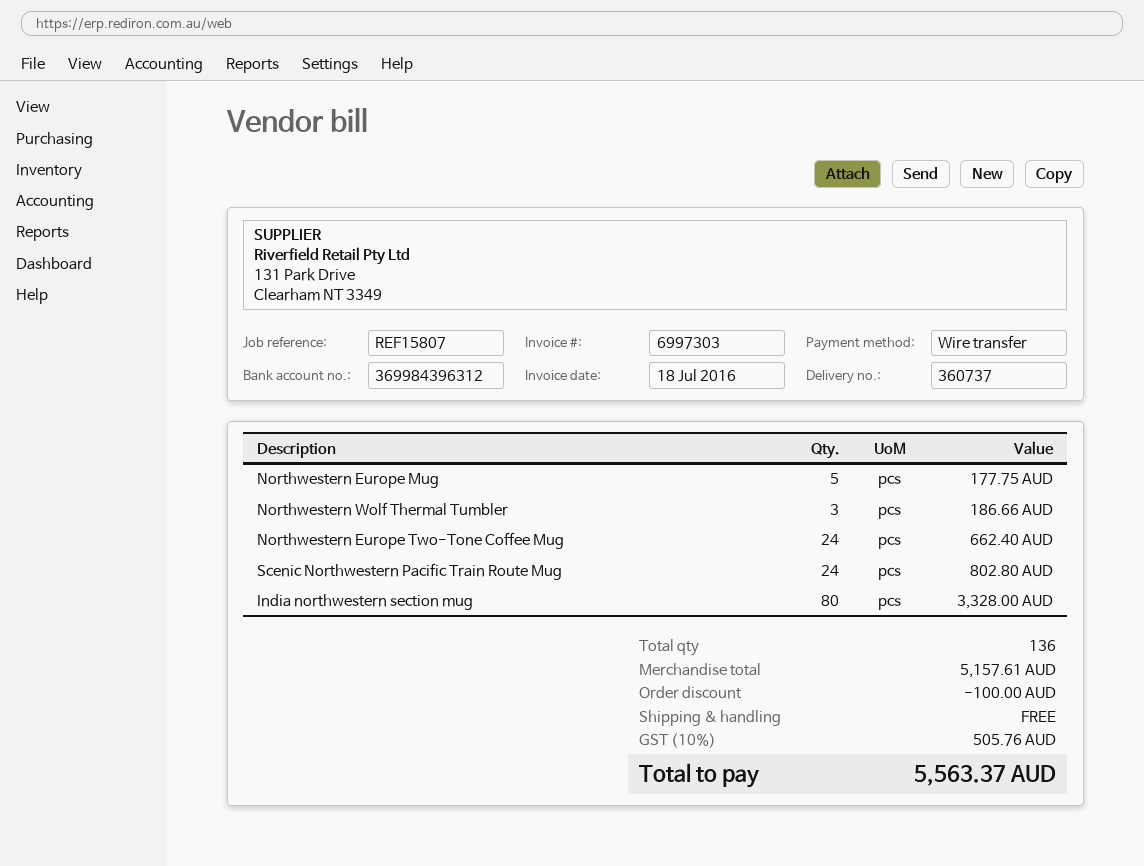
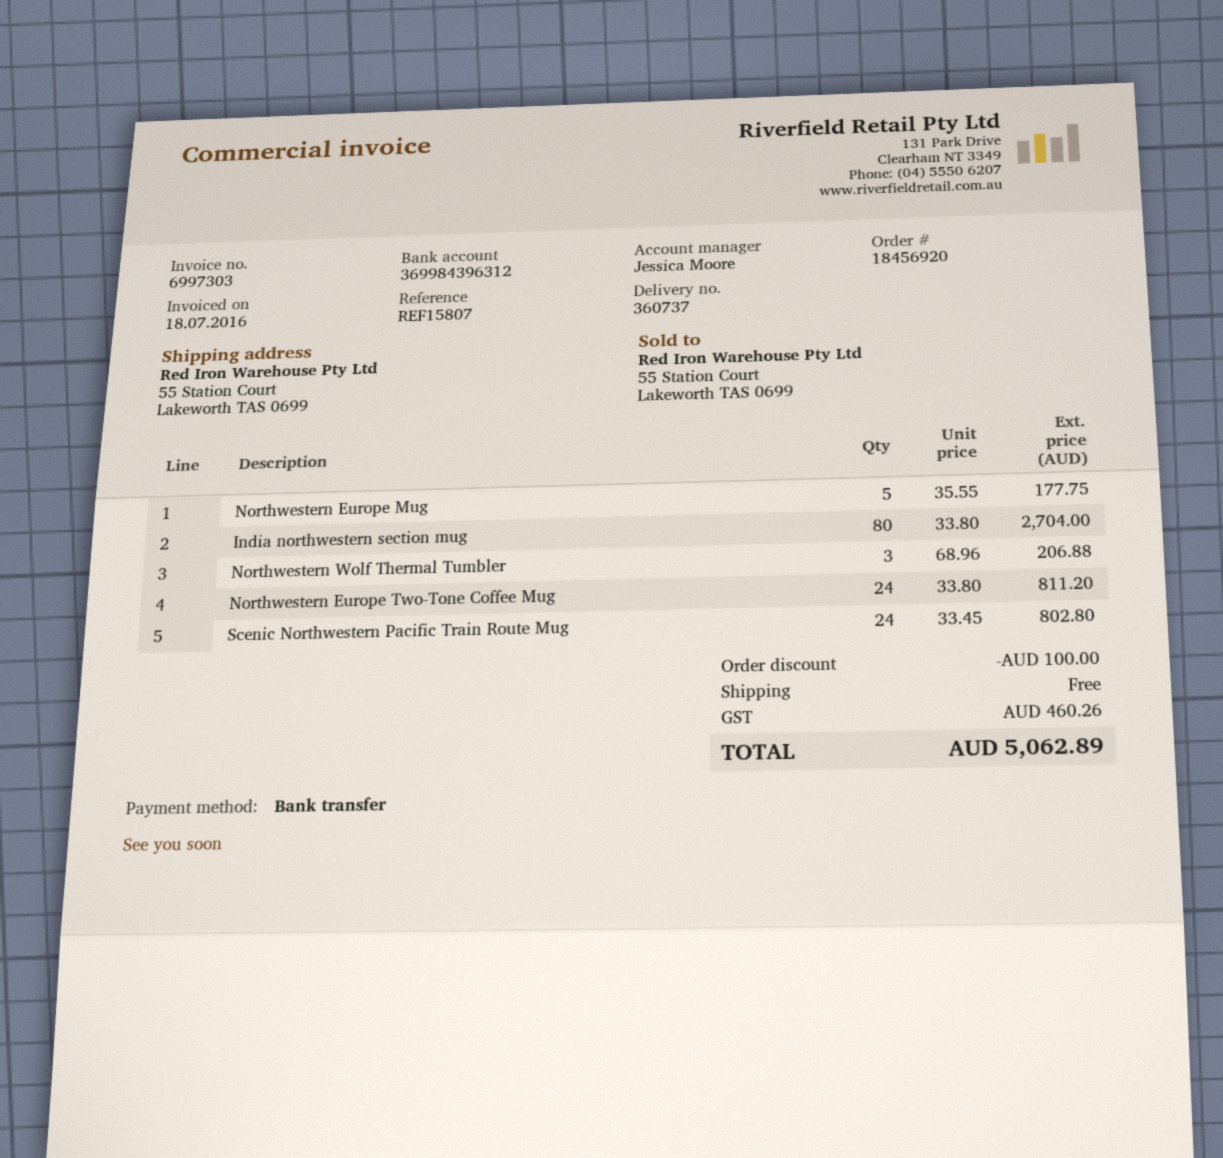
Northwestern Wolf Thermal Tumbler: 3 for 186.66 -> 3 for 206.88
Northwestern Europe Two-Tone Coffee Mug: 24 for 662.40 -> 24 for 811.20
India northwestern section mug: 80 for 3328.00 -> 80 for 2704.00
tax: 505.76 -> 460.26
total: 5563.37 -> 5062.89

